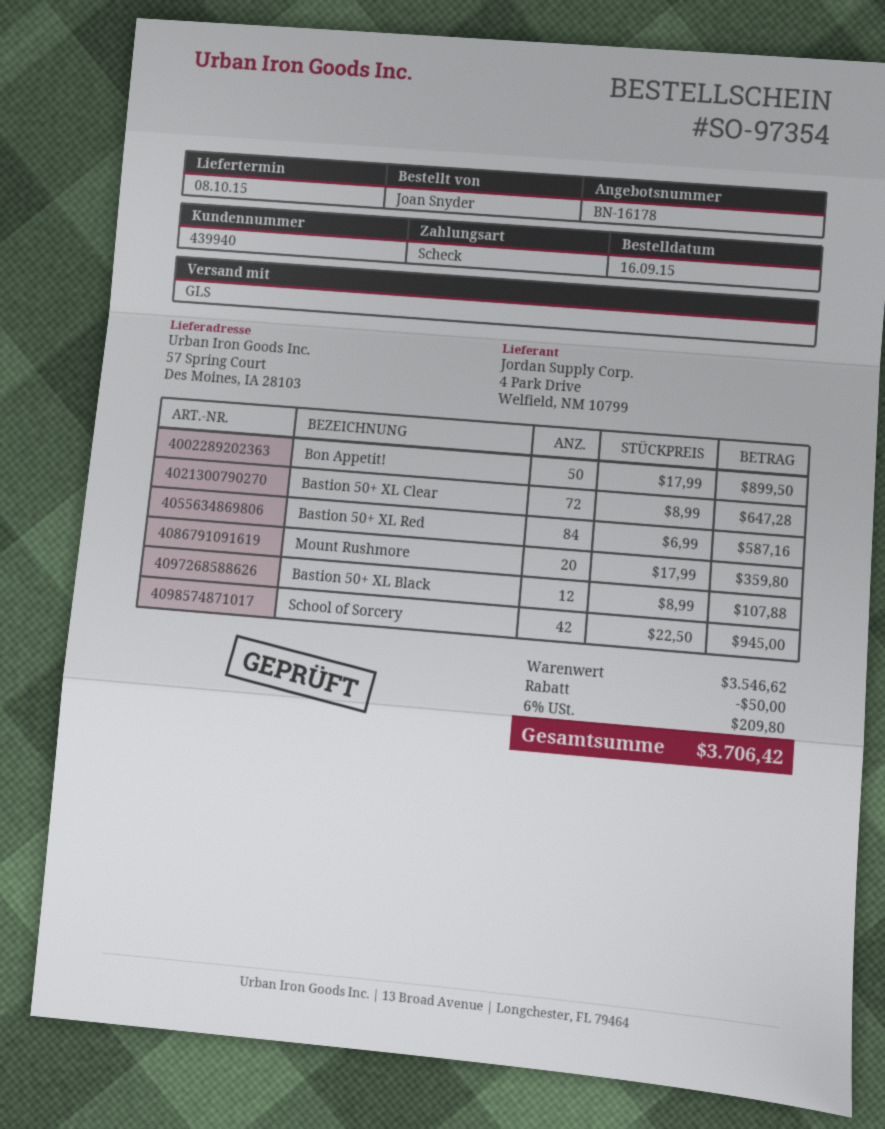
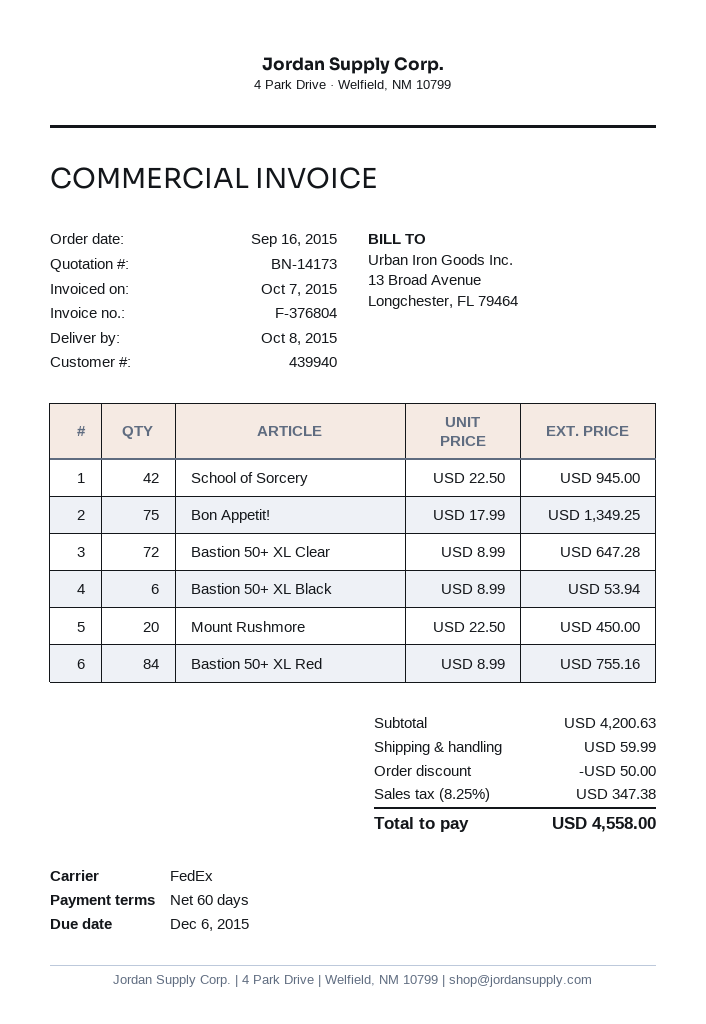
quote number: BN-16178 -> BN-14173
shipping method: GLS -> FedEx
Bon Appetit!: 50 x 17.99 = 899.50 -> 75 x 17.99 = 1349.25
Bastion 50+ XL Red: 84 x 6.99 = 587.16 -> 84 x 8.99 = 755.16
Mount Rushmore: 20 x 17.99 = 359.80 -> 20 x 22.50 = 450.00
Bastion 50+ XL Black: 12 x 8.99 = 107.88 -> 6 x 8.99 = 53.94
subtotal: 3546.62 -> 4200.63
shipping: none -> 59.99
tax: 6% = 209.80 -> 8.25% = 347.38
total: 3706.42 -> 4558.00

